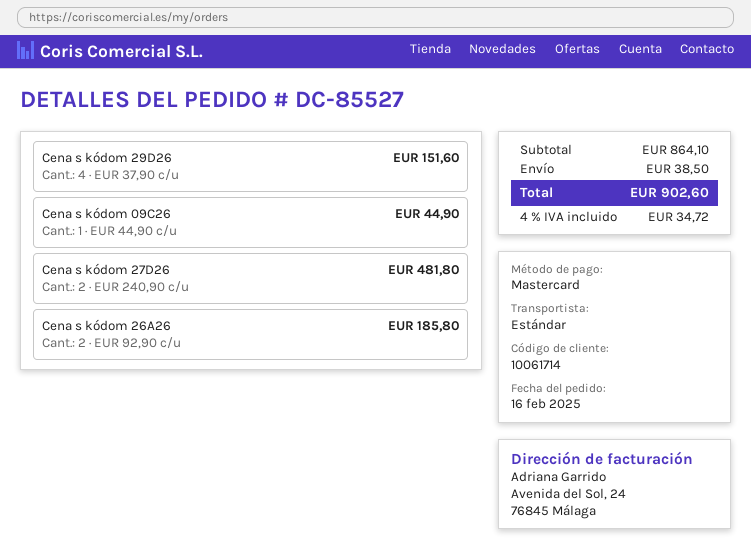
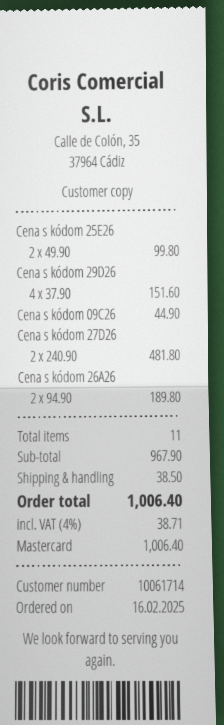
Cena s kódom 26A26: 2 x 92.90 = 185.80 -> 2 x 94.90 = 189.80
Cena s kódom 25E26: none -> 2 x 49.90 = 99.80
subtotal: 864.10 -> 967.90
tax: 4% = 34.72 -> 4% = 38.71
total: 902.60 -> 1006.40

